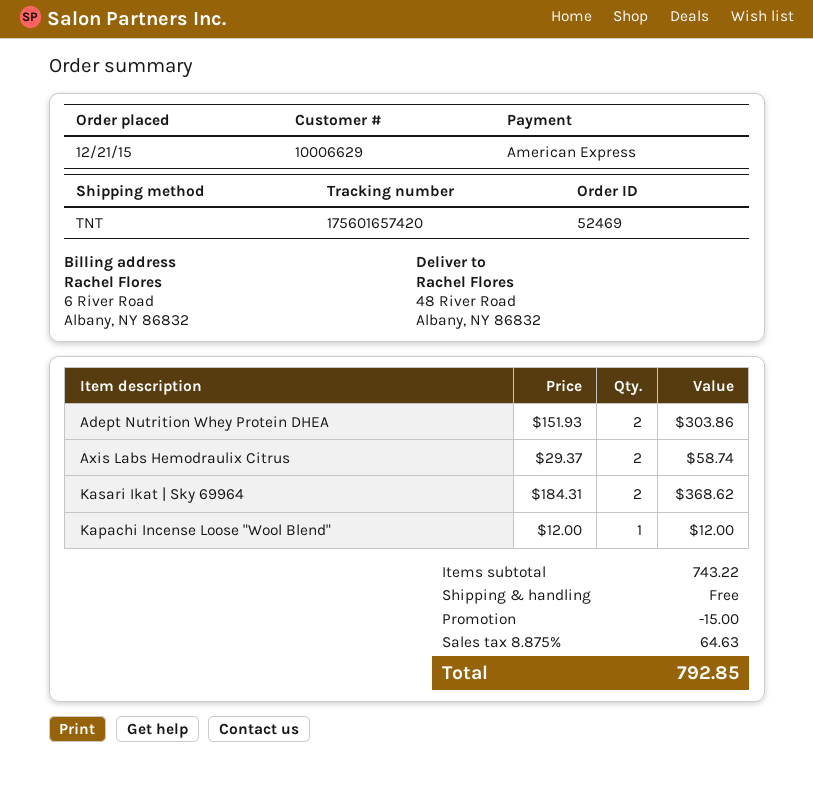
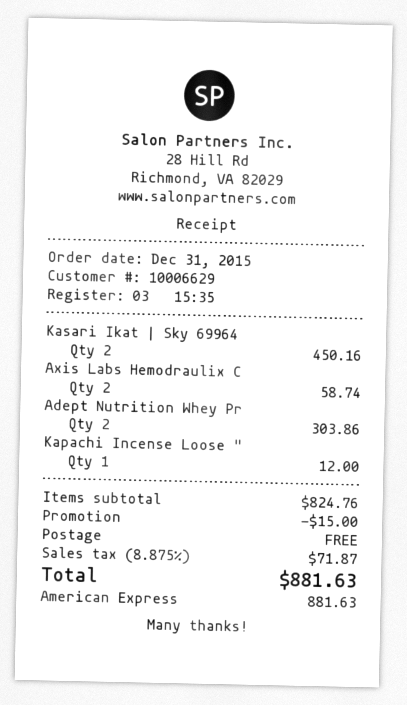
order date: 2015-12-21 -> 2015-12-31
Kasari Ikat | Sky 69964: 2 for 368.62 -> 2 for 450.16
subtotal: 743.22 -> 824.76
tax: 8.875% = 64.63 -> 8.875% = 71.87
total: 792.85 -> 881.63

